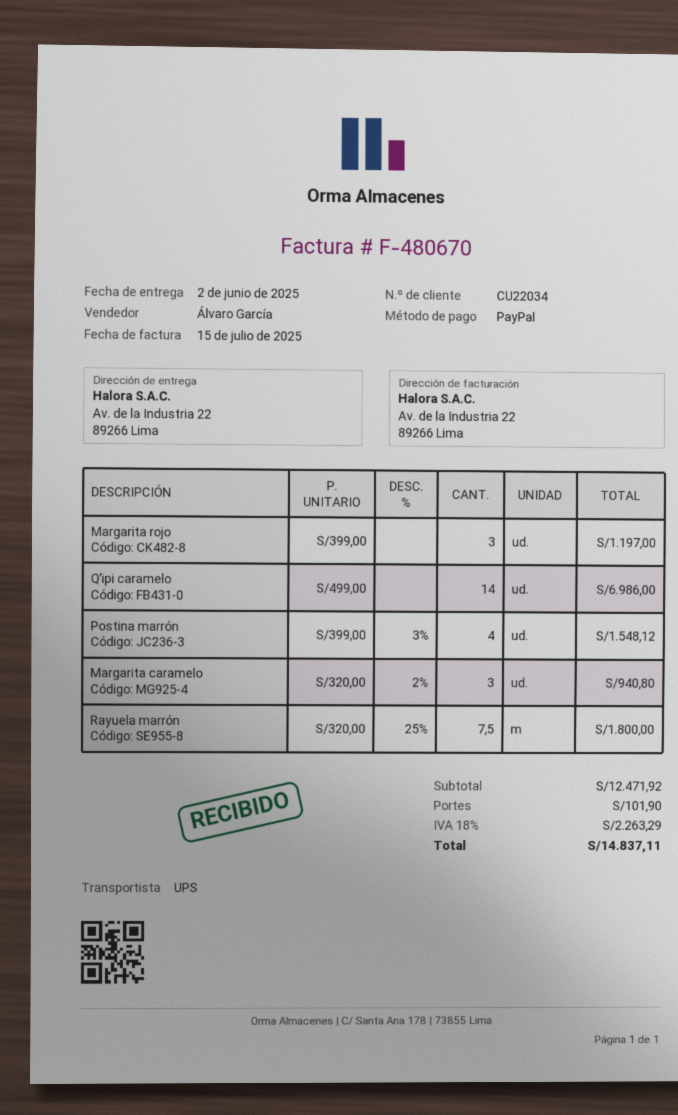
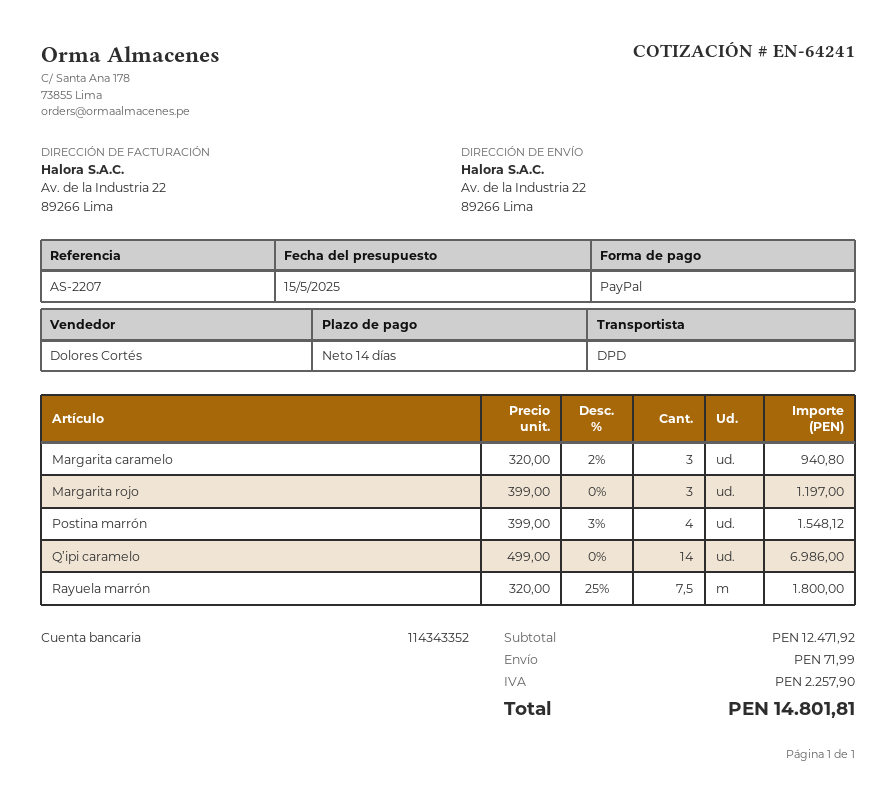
sales rep: Álvaro García -> Dolores Cortés
shipping method: UPS -> DPD
shipping: 101.90 -> 71.99
tax: 2263.29 -> 2257.90
total: 14837.11 -> 14801.81

